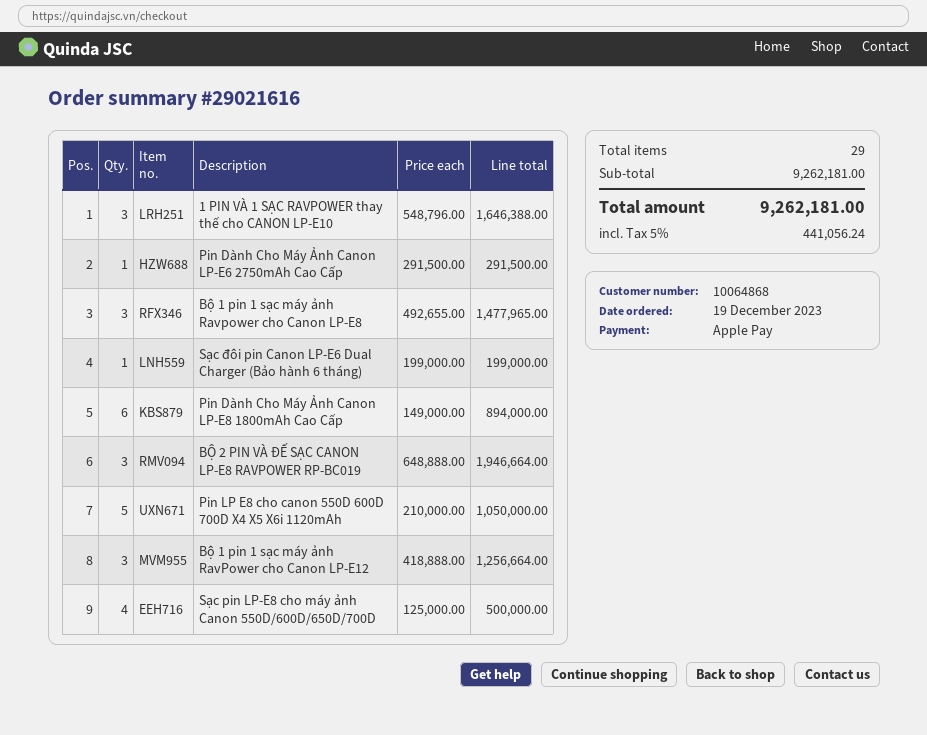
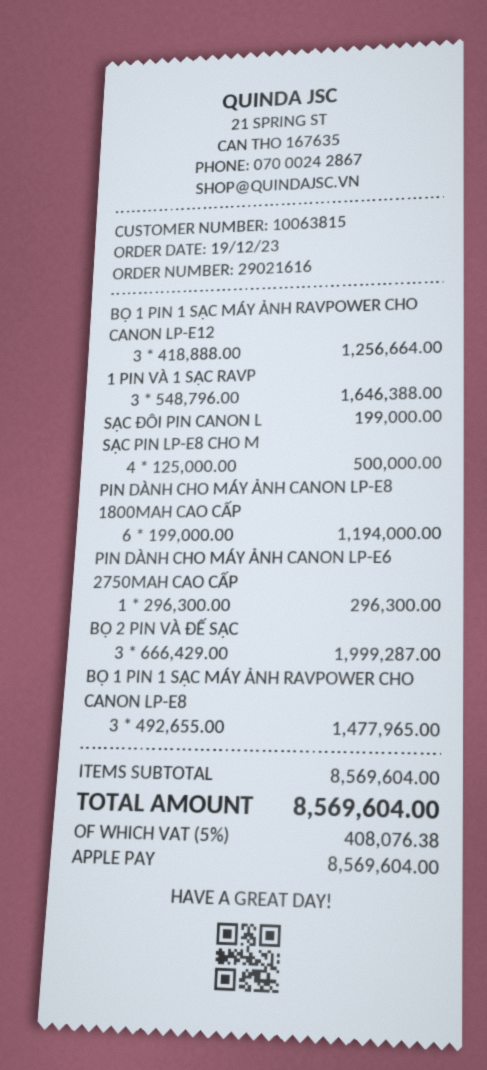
customer number: 10064868 -> 10063815
Pin Dành Cho Máy Ảnh Canon LP-E6 2750mAh Cao Cấp: 1 x 291500.00 = 291500.00 -> 1 x 296300.00 = 296300.00
Pin Dành Cho Máy Ảnh Canon LP-E8 1800mAh Cao Cấp: 6 x 149000.00 = 894000.00 -> 6 x 199000.00 = 1194000.00
BỘ 2 PIN VÀ ĐẾ SẠC CANON LP-E8 RAVPOWER RP-BC019: 3 x 648888.00 = 1946664.00 -> 3 x 666429.00 = 1999287.00
Pin LP E8 cho canon 550D 600D 700D X4 X5 X6i 1120mAh: 5 x 210000.00 = 1050000.00 -> none
subtotal: 9262181.00 -> 8569604.00
tax: 5% = 441056.24 -> 5% = 408076.38
total: 9262181.00 -> 8569604.00

